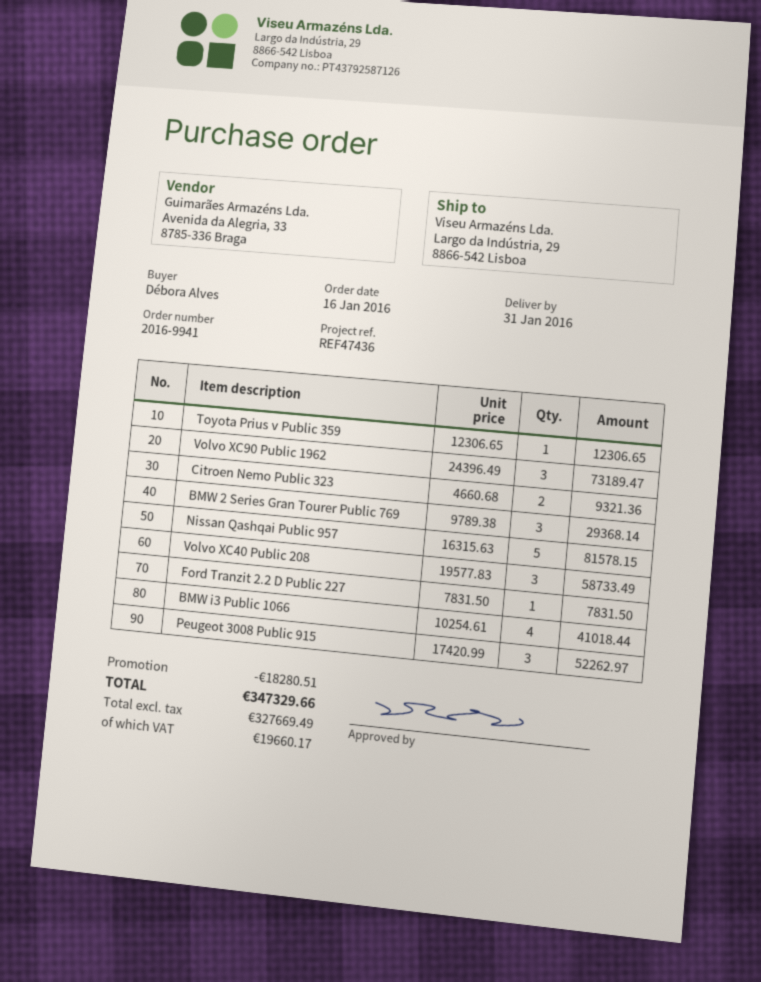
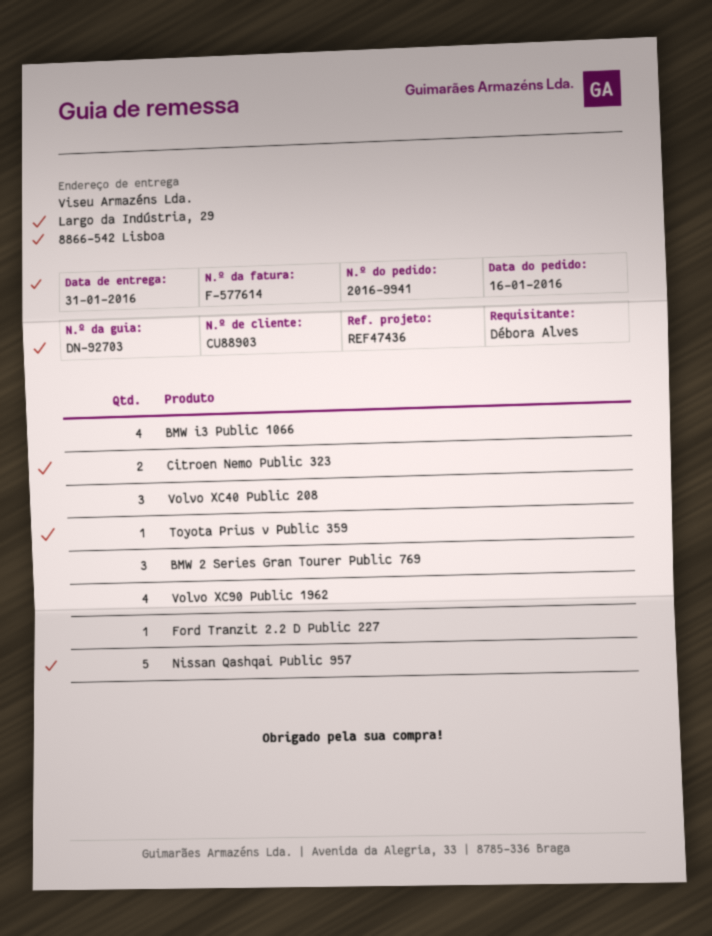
Volvo XC90 Public 1962: 3 -> 4
Peugeot 3008 Public 915: 3 -> none

